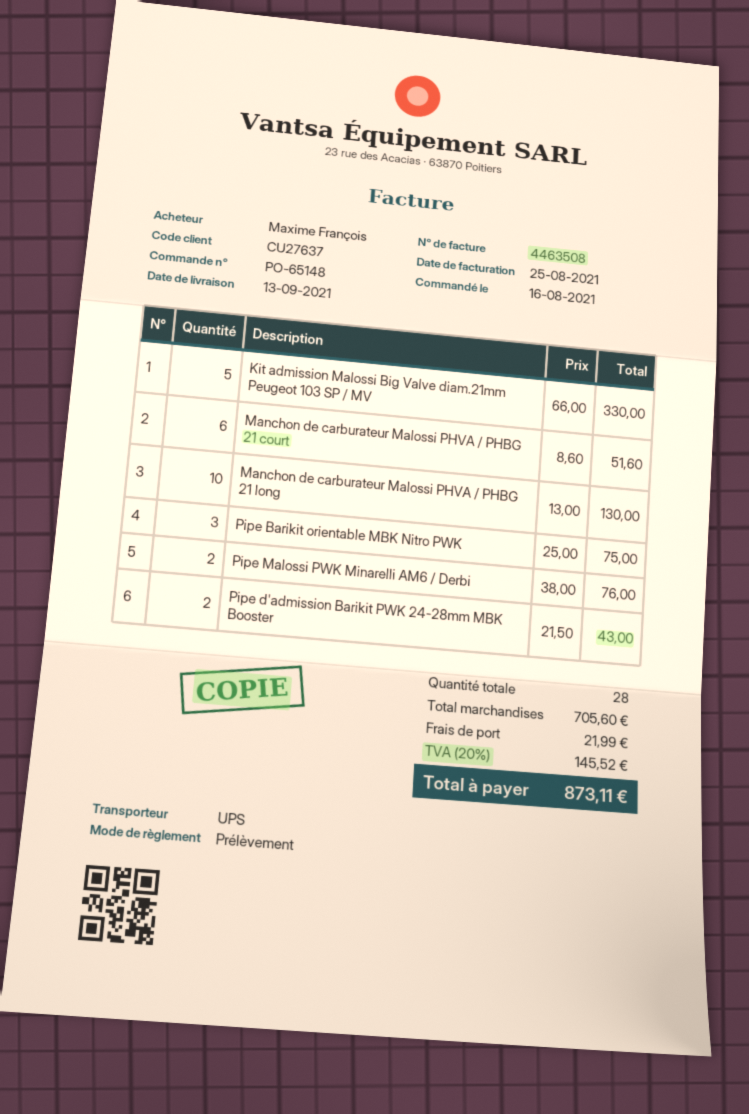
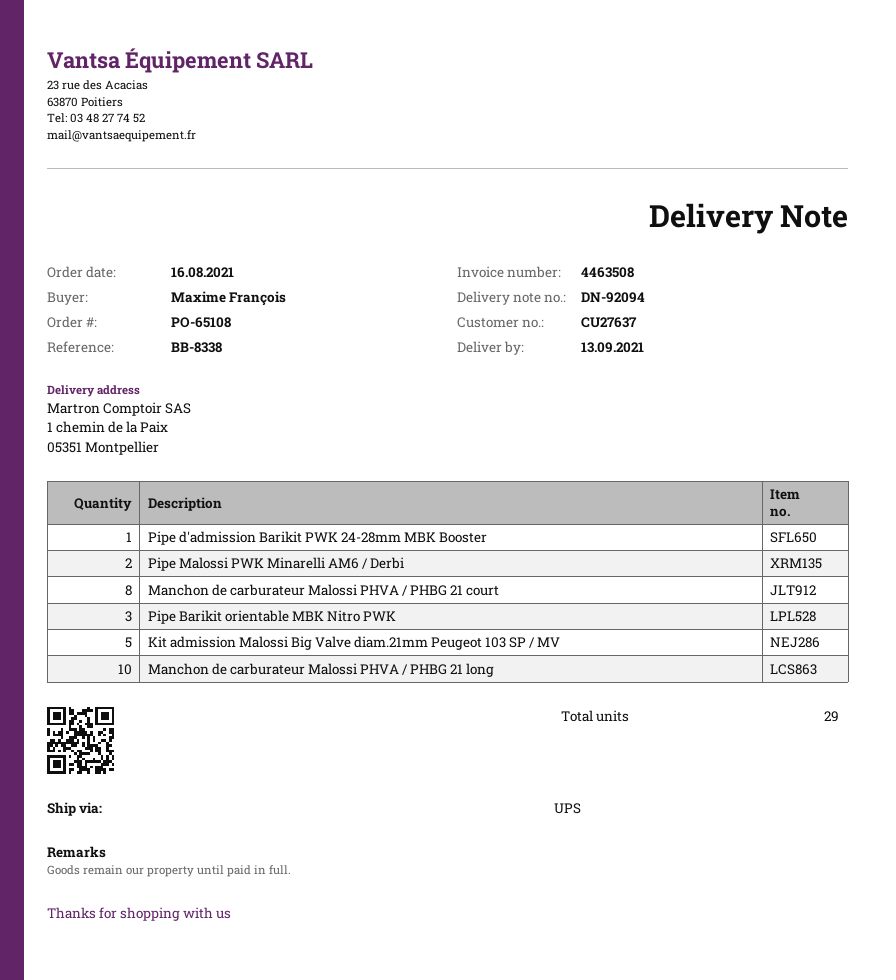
order number: PO-65148 -> PO-65108
Manchon de carburateur Malossi PHVA / PHBG 21 court: 6 -> 8
Pipe d'admission Barikit PWK 24-28mm MBK Booster: 2 -> 1
total quantity: 28 -> 29

